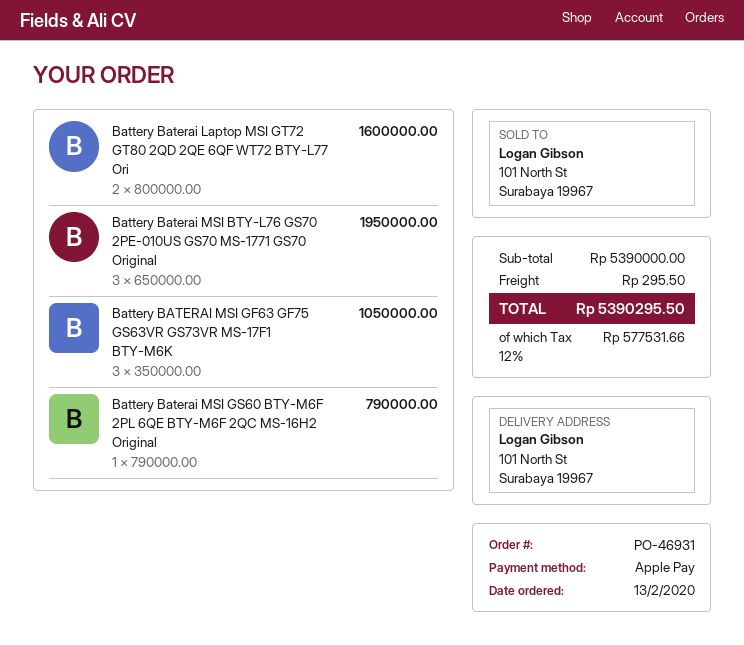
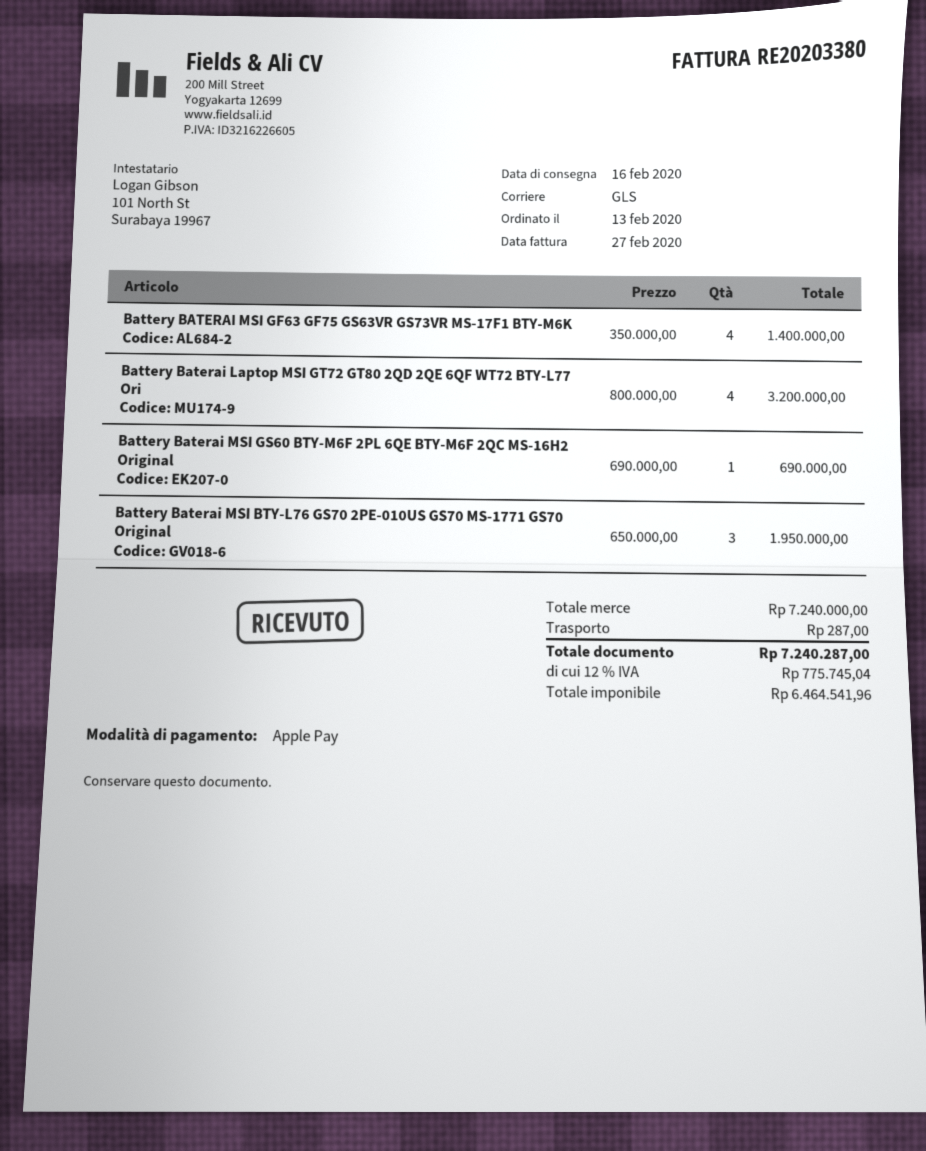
Battery Baterai Laptop MSI GT72 GT80 2QD 2QE 6QF WT72 BTY-L77 Ori: 2 x 800000.00 = 1600000.00 -> 4 x 800000.00 = 3200000.00
Battery BATERAI MSI GF63 GF75 GS63VR GS73VR MS-17F1 BTY-M6K: 3 x 350000.00 = 1050000.00 -> 4 x 350000.00 = 1400000.00
Battery Baterai MSI GS60 BTY-M6F 2PL 6QE BTY-M6F 2QC MS-16H2 Original: 1 x 790000.00 = 790000.00 -> 1 x 690000.00 = 690000.00
subtotal: 5390000.00 -> 7240000.00
shipping: 295.50 -> 287.00
tax: 12% = 577531.66 -> 12% = 775745.04
total: 5390295.50 -> 7240287.00

